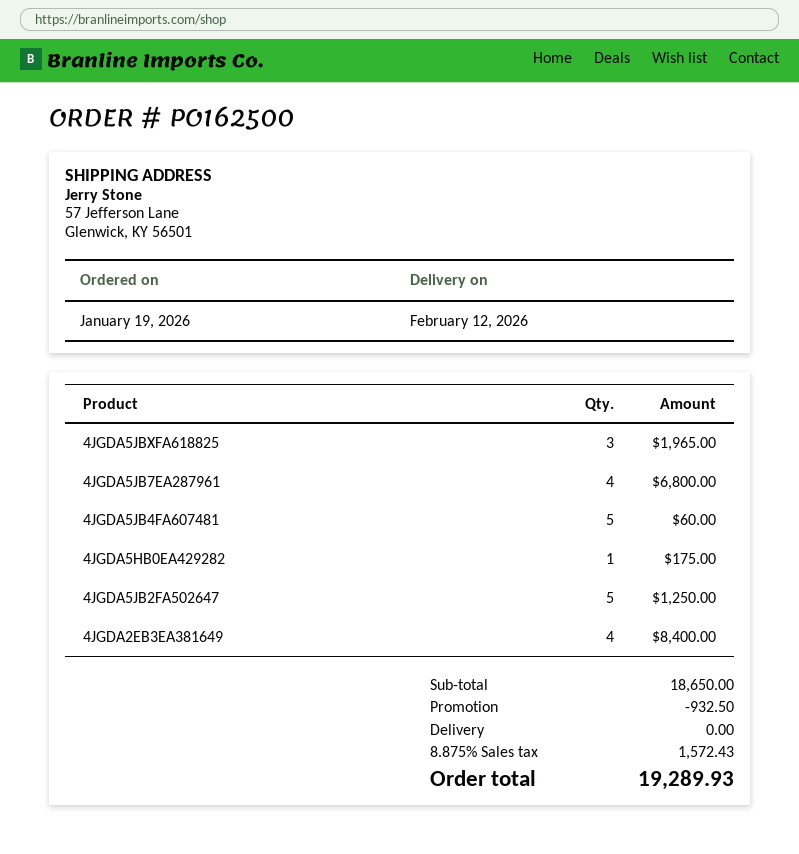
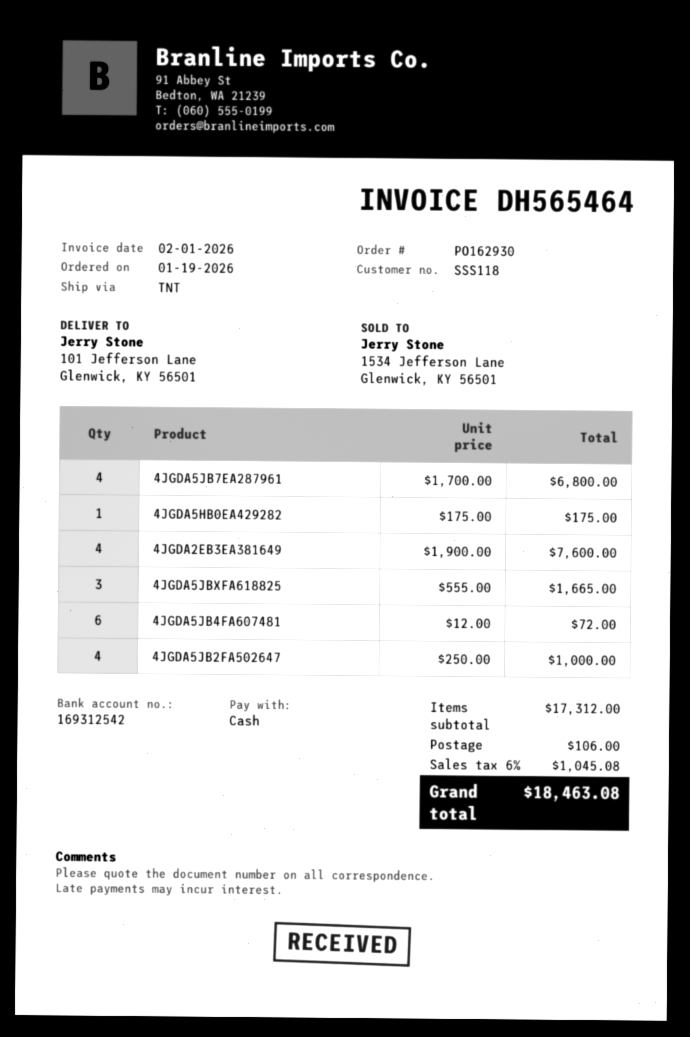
order number: PO162500 -> PO162930
ship to: 57 Jefferson Lane, Glenwick, KY 56501 -> 101 Jefferson Lane, Glenwick, KY 56501
4JGDA5JBXFA618825: 3 for 1965.00 -> 3 for 1665.00
4JGDA5JB4FA607481: 5 for 60.00 -> 6 for 72.00
4JGDA5JB2FA502647: 5 for 1250.00 -> 4 for 1000.00
4JGDA2EB3EA381649: 4 for 8400.00 -> 4 for 7600.00
subtotal: 18650.00 -> 17312.00
discount: 932.50 -> none
shipping: 0.00 -> 106.00
tax: 8.875% = 1572.43 -> 6% = 1045.08
total: 19289.93 -> 18463.08

